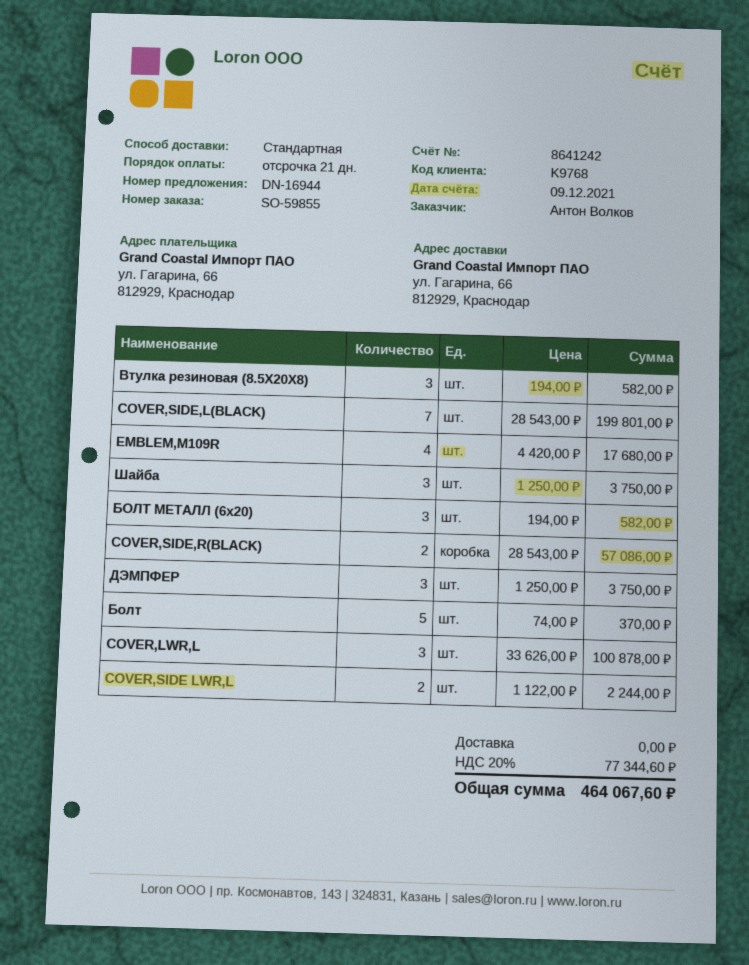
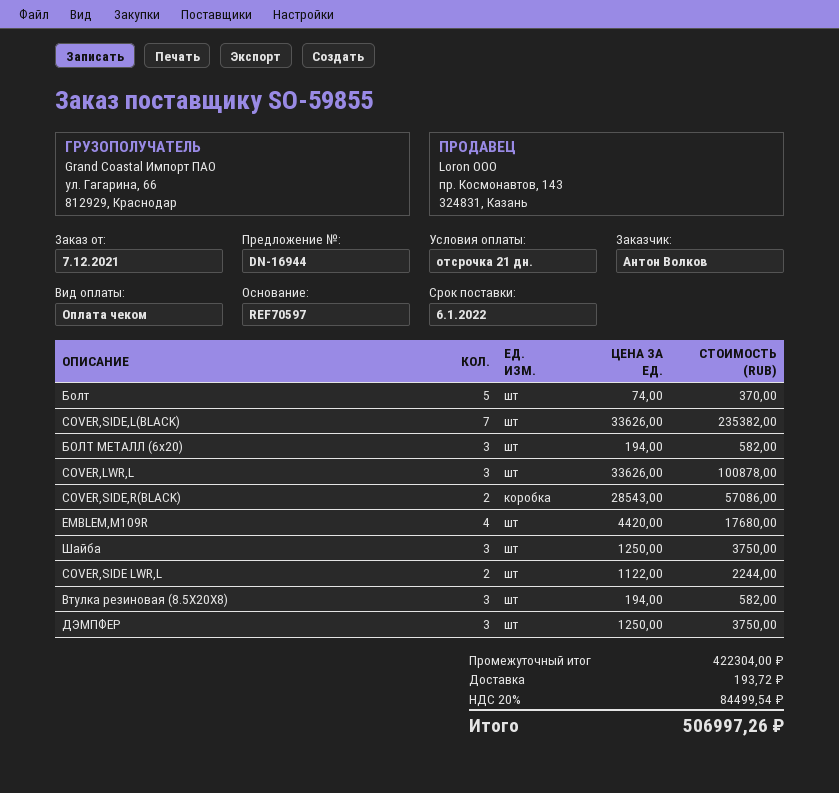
COVER,SIDE,L(BLACK): 7 x 28543.00 = 199801.00 -> 7 x 33626.00 = 235382.00
shipping: 0.00 -> 193.72
tax: 20% = 77344.60 -> 20% = 84499.54
total: 464067.60 -> 506997.26

